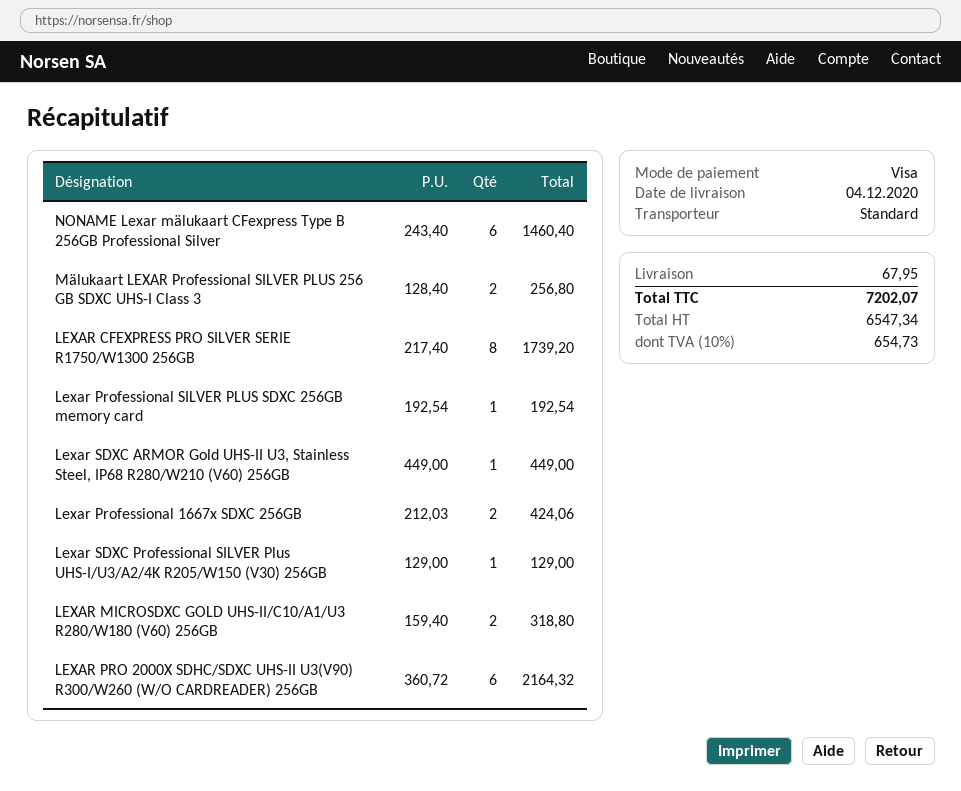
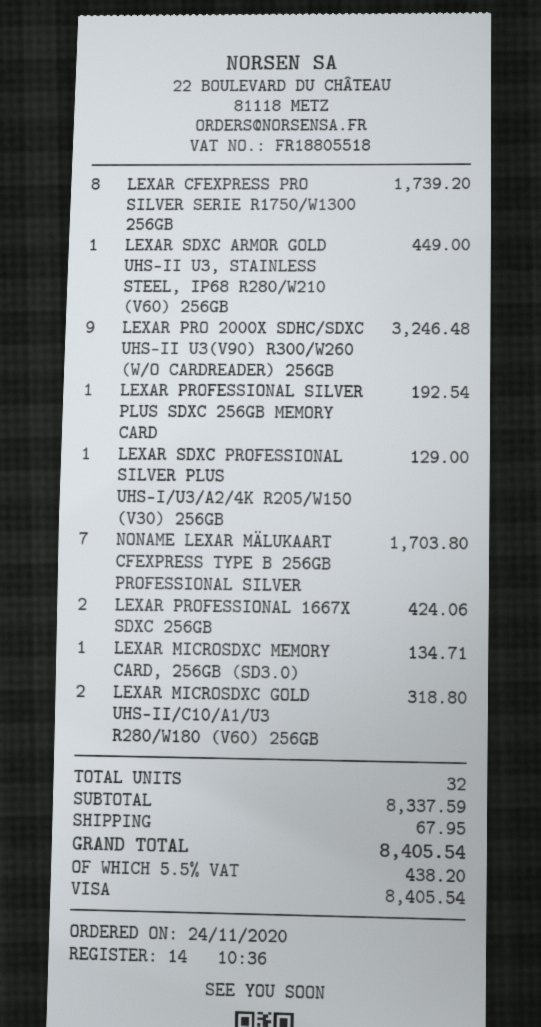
NONAME Lexar mälukaart CFexpress Type B 256GB Professional Silver: 6 for 1460.40 -> 7 for 1703.80
Mälukaart LEXAR Professional SILVER PLUS 256 GB SDXC UHS-I Class 3: 2 for 256.80 -> none
LEXAR PRO 2000X SDHC/SDXC UHS-II U3(V90) R300/W260 (W/O CARDREADER) 256GB: 6 for 2164.32 -> 9 for 3246.48
LEXAR MICROSDXC MEMORY CARD, 256GB (SD3.0): none -> 1 for 134.71
tax: 10% = 654.73 -> 5.5% = 438.20
total: 7202.07 -> 8405.54

